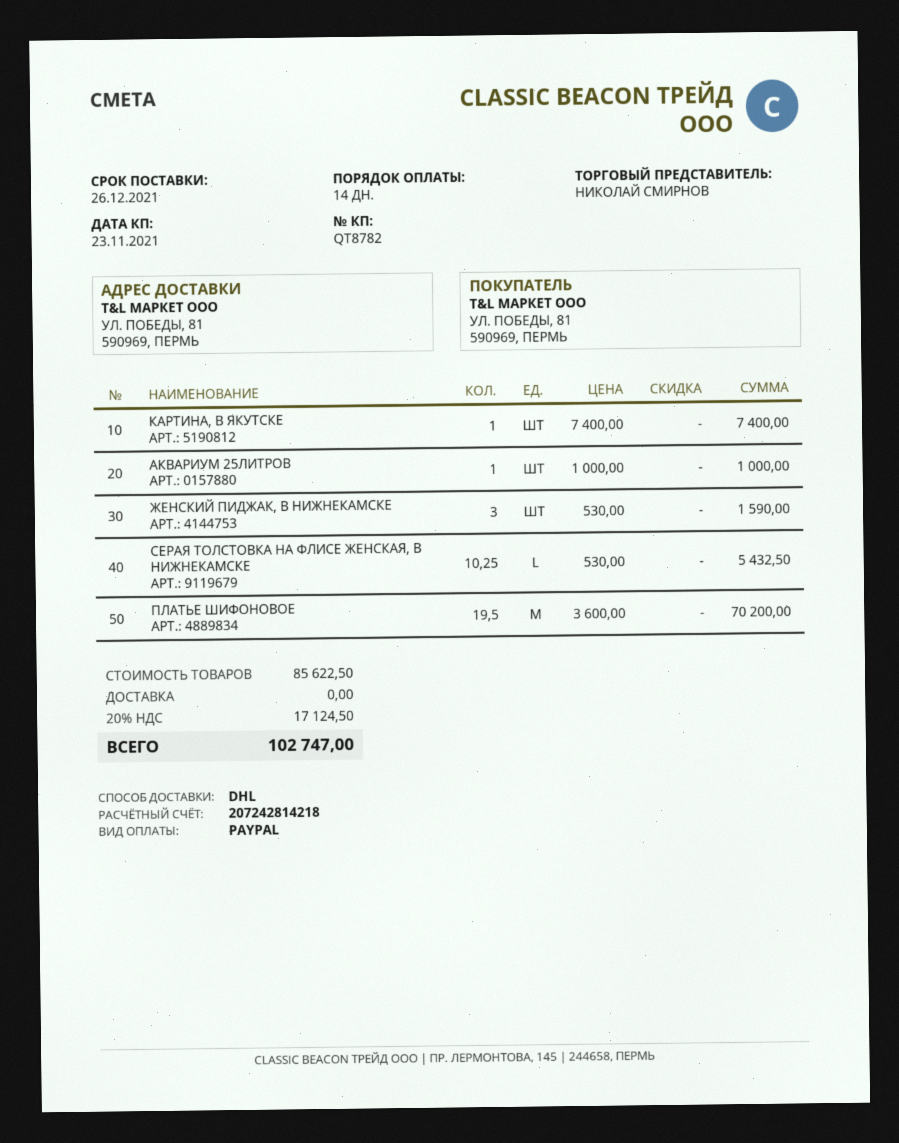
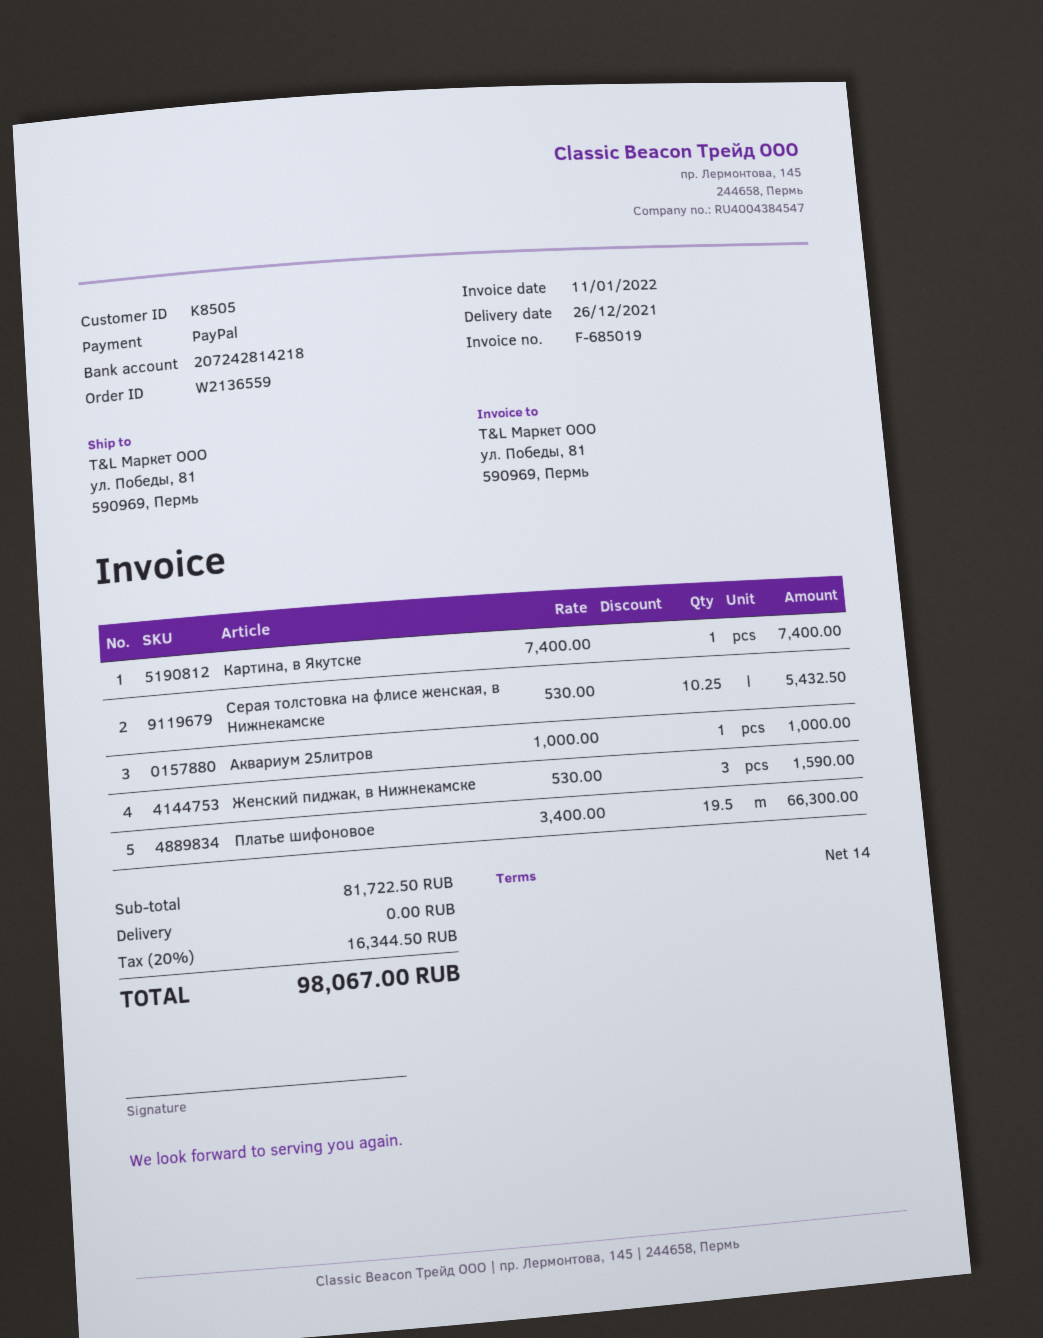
ПЛАТЬЕ ШИФОНОВОЕ: 19.5 x 3600.00 = 70200.00 -> 19.5 x 3400.00 = 66300.00
subtotal: 85622.50 -> 81722.50
tax: 20% = 17124.50 -> 20% = 16344.50
total: 102747.00 -> 98067.00

